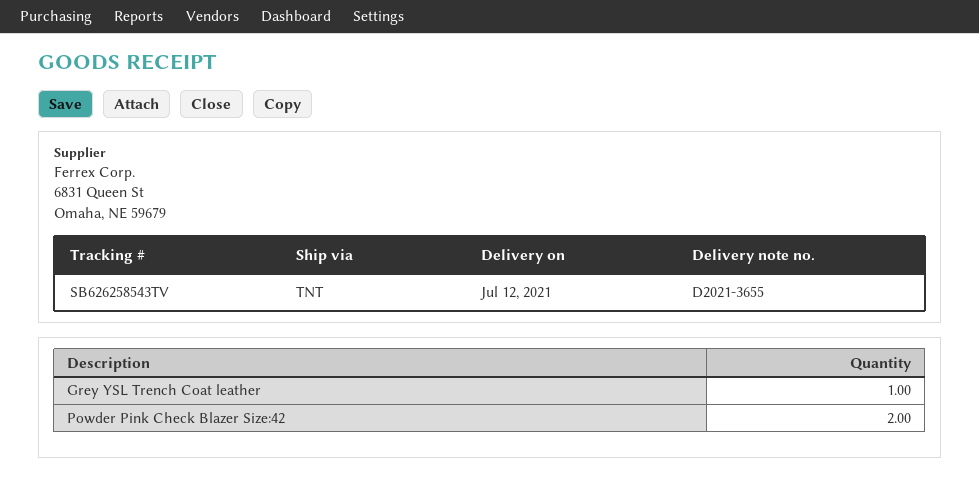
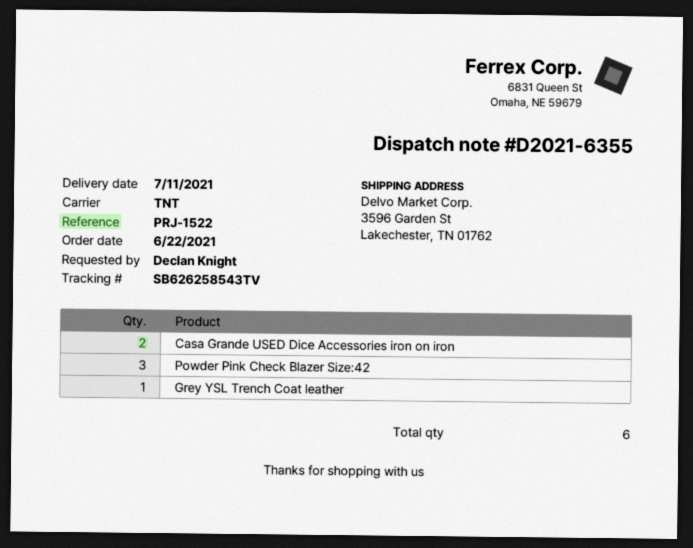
delivery note number: D2021-3655 -> D2021-6355
delivery date: 2021-07-12 -> 2021-07-11
Powder Pink Check Blazer Size:42: 2 -> 3
Casa Grande USED Dice Accessories iron on iron: none -> 2

